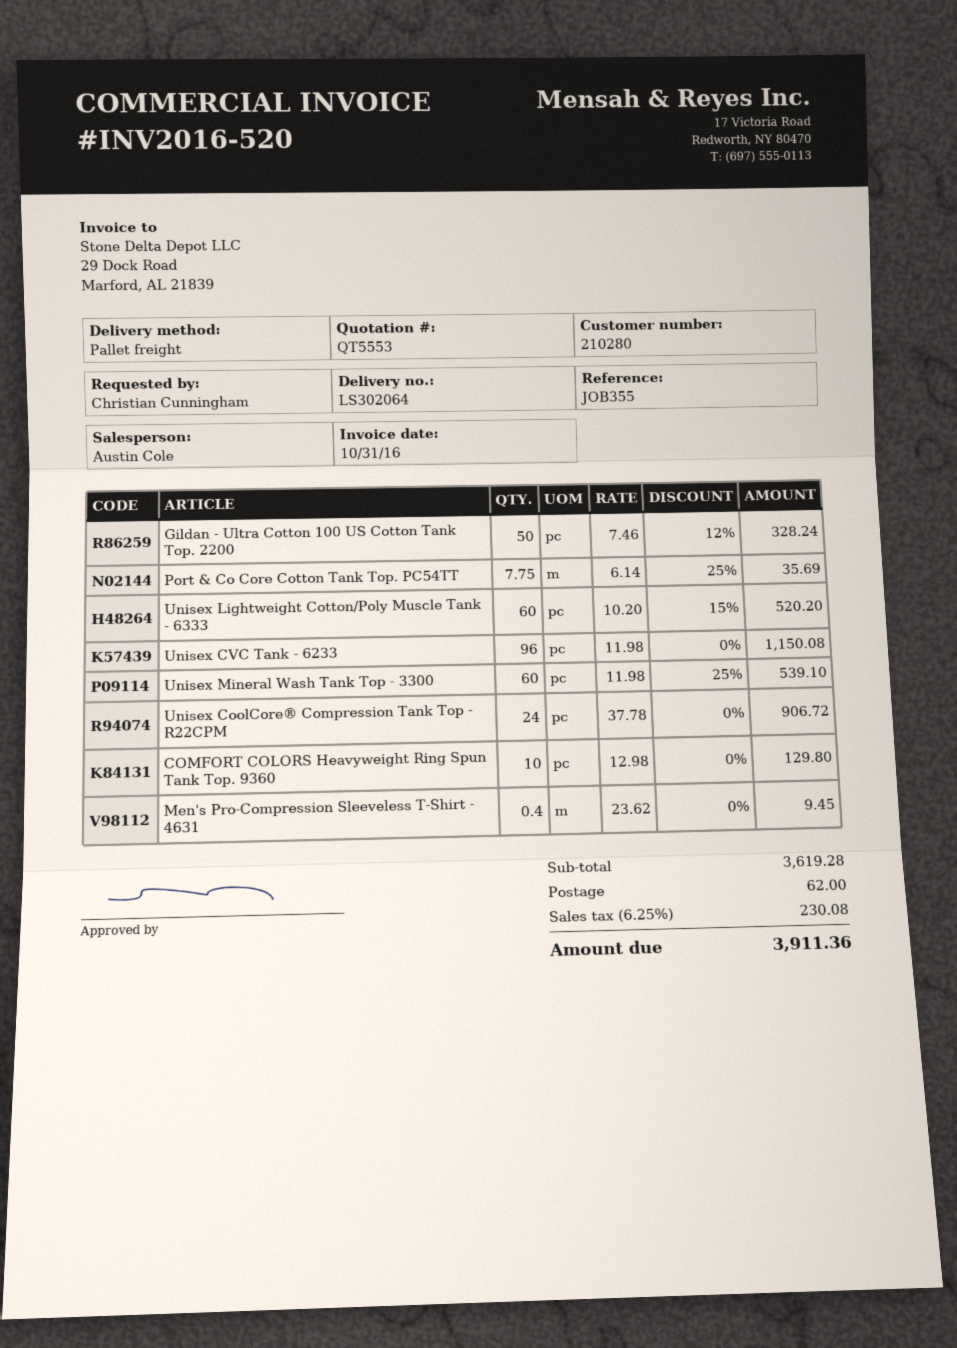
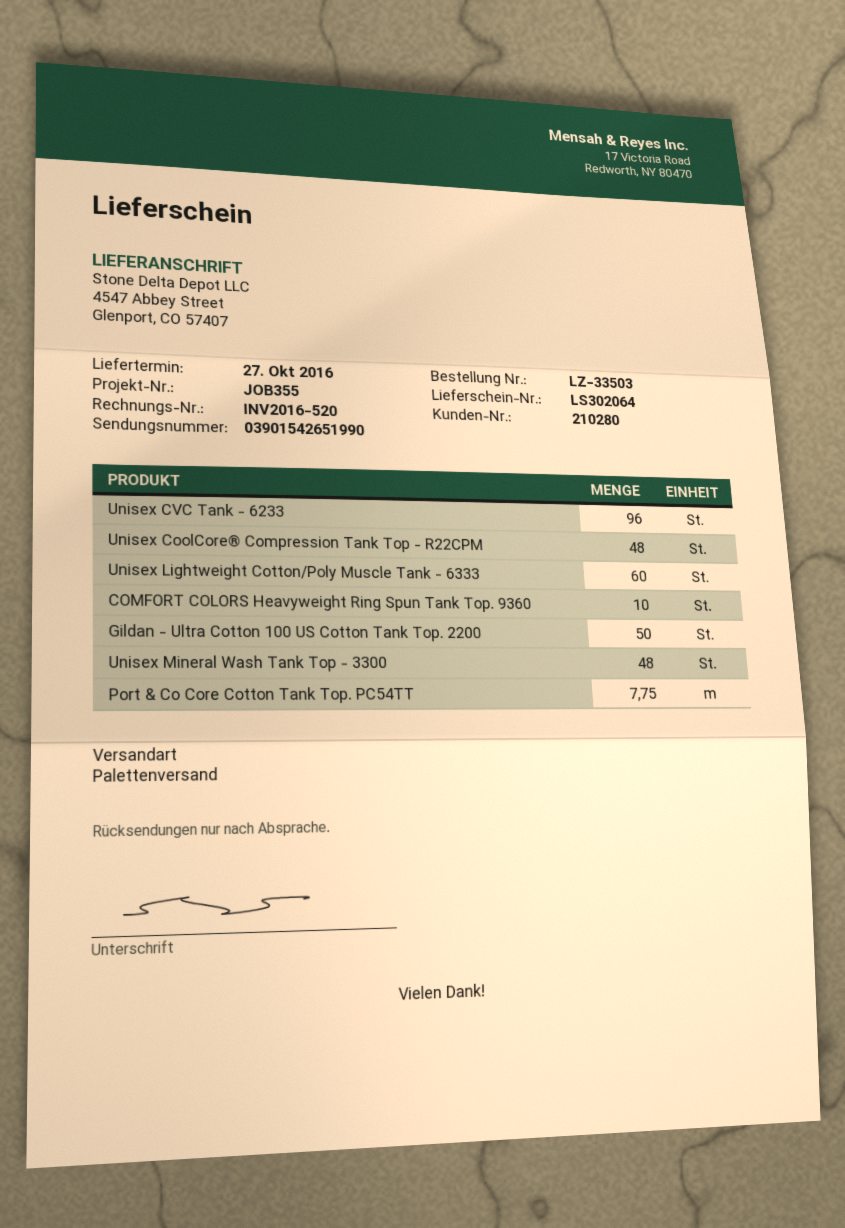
Unisex Mineral Wash Tank Top - 3300: 60 -> 48
Unisex CoolCore® Compression Tank Top - R22CPM: 24 -> 48
Men's Pro-Compression Sleeveless T-Shirt - 4631: 0.4 -> none

